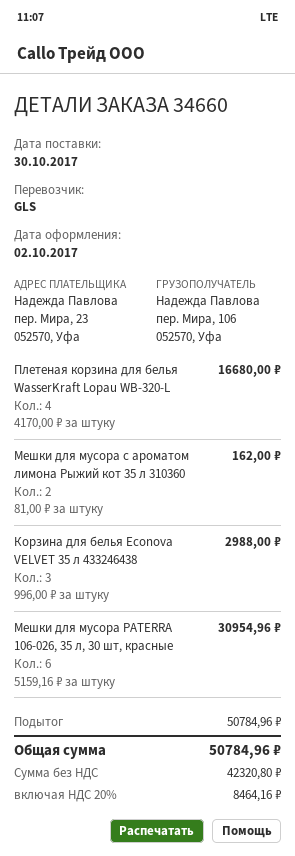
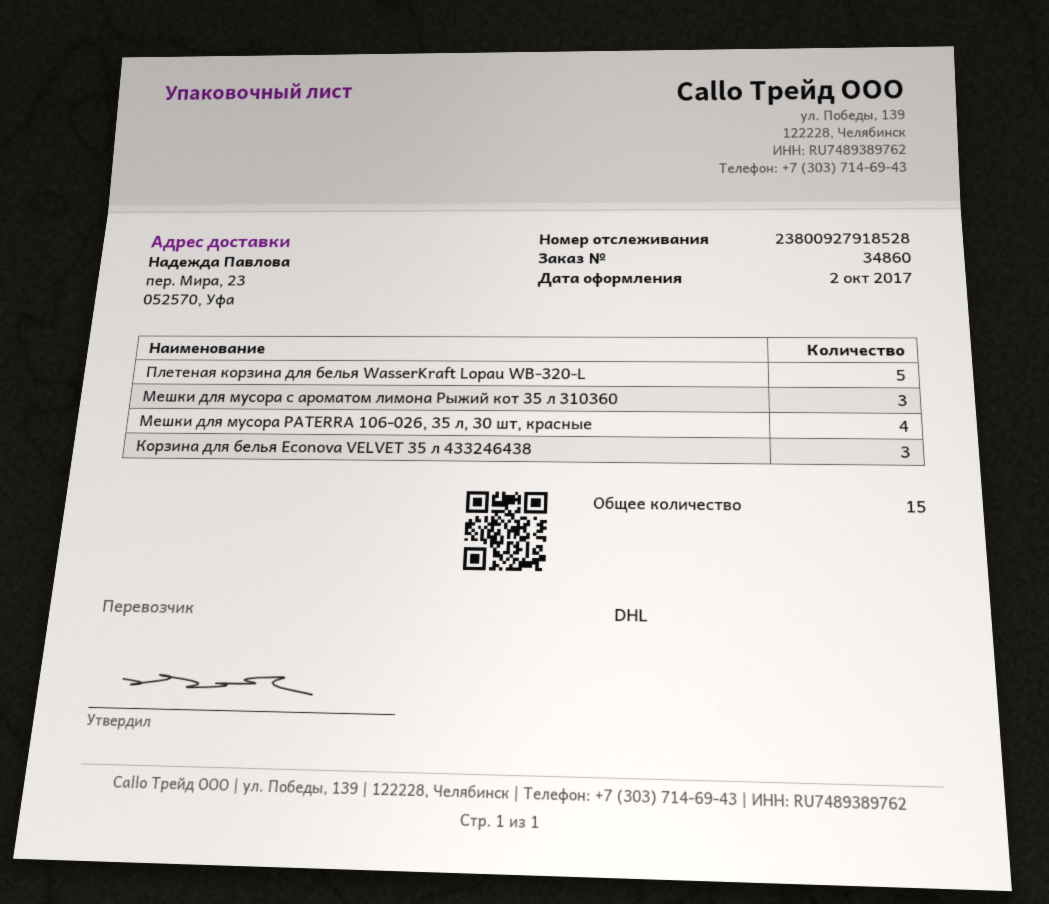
order number: 34660 -> 34860
shipping method: GLS -> DHL
ship to: пер. Мира, 106, 052570, Уфа -> пер. Мира, 23, 052570, Уфа
Плетеная корзина для белья WasserKraft Lopau WB-320-L: 4 -> 5
Мешки для мусора с ароматом лимона Рыжий кот 35 л 310360: 2 -> 3
Мешки для мусора PATERRA 106-026, 35 л, 30 шт, красные: 6 -> 4

